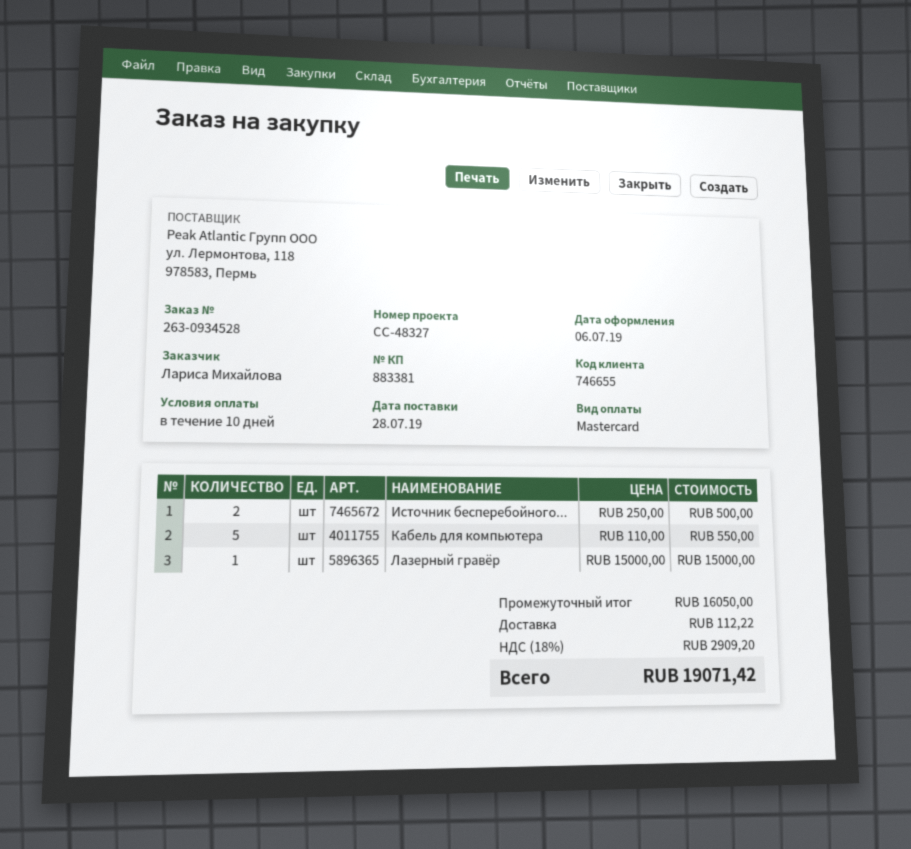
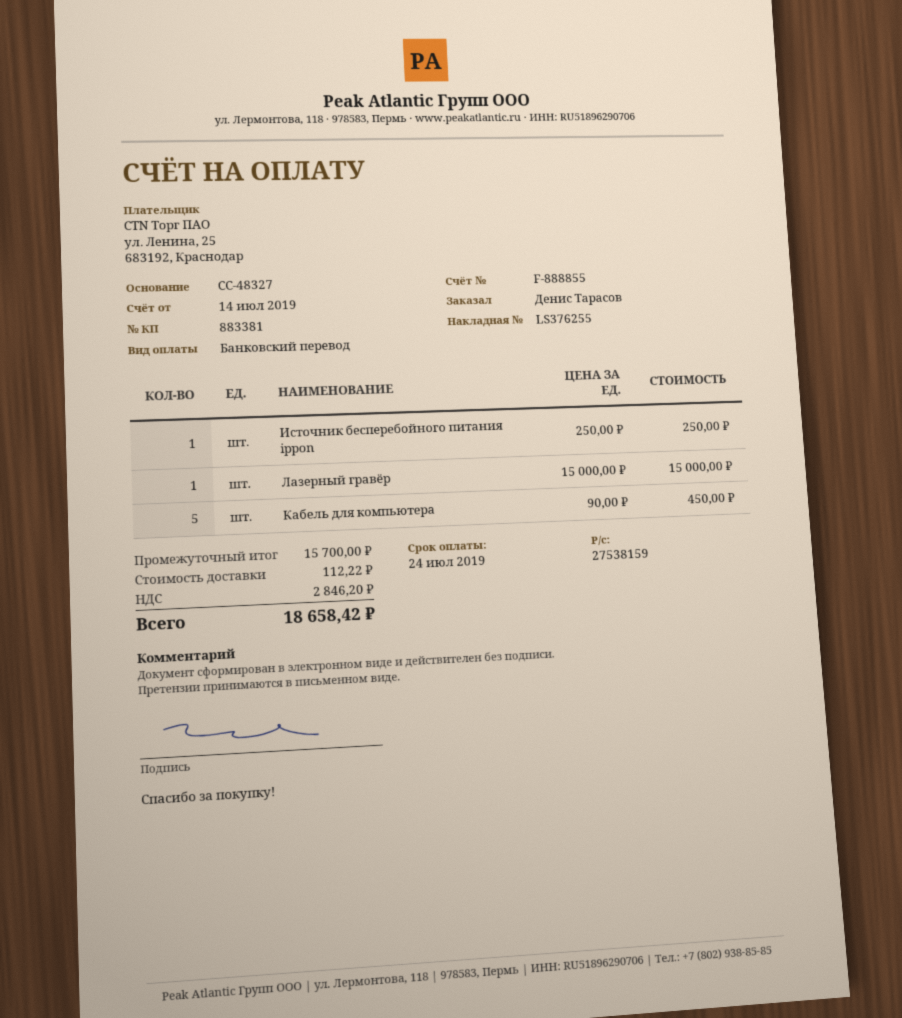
ordered by: Лариса Михайлова -> Денис Тарасов
payment method: Mastercard -> bank transfer
Источник бесперебойного...: 2 x 250.00 = 500.00 -> 1 x 250.00 = 250.00
Кабель для компьютера: 5 x 110.00 = 550.00 -> 5 x 90.00 = 450.00
subtotal: 16050.00 -> 15700.00
tax: 2909.20 -> 2846.20
total: 19071.42 -> 18658.42

